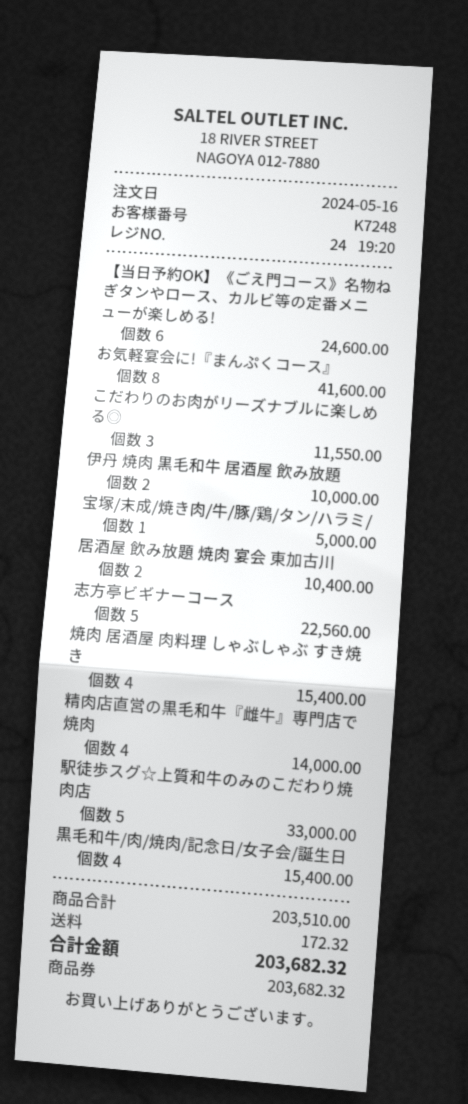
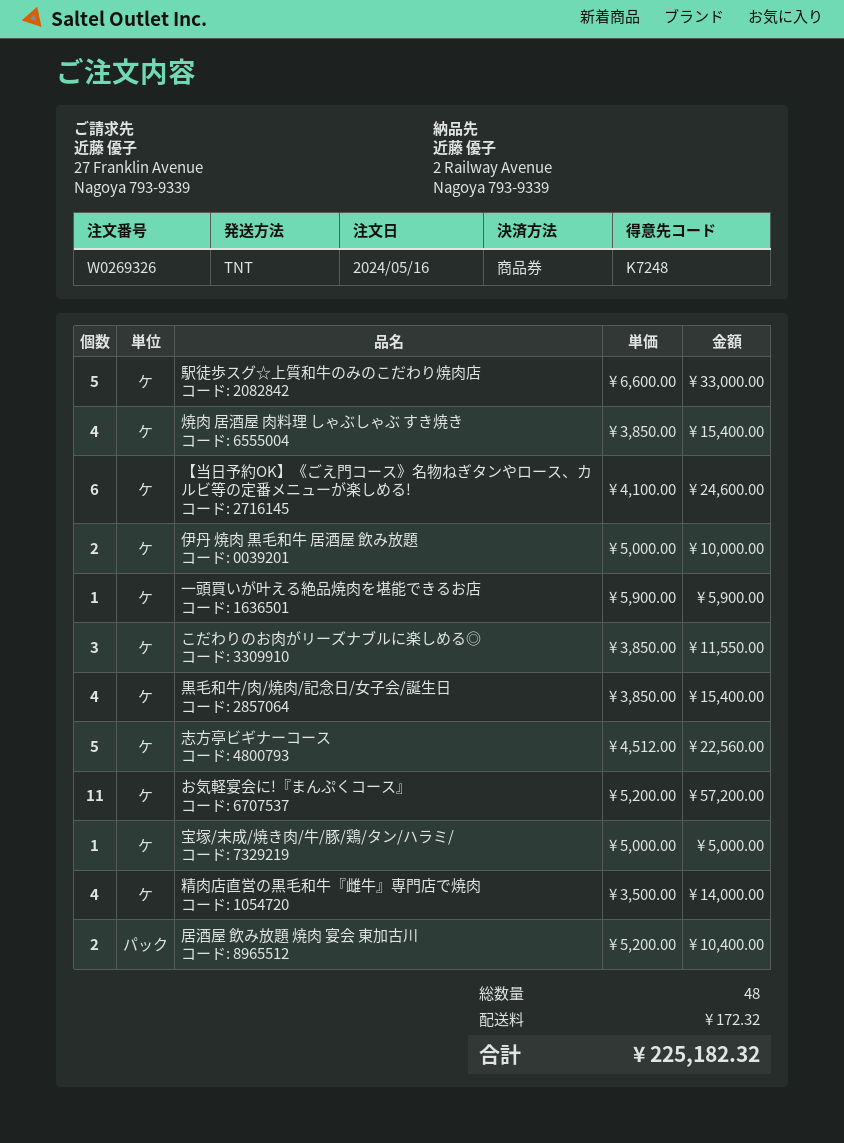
お気軽宴会に!『まんぷくコース』: 8 for 41600.00 -> 11 for 57200.00
一頭買いが叶える絶品焼肉を堪能できるお店: none -> 1 for 5900.00
total: 203682.32 -> 225182.32

